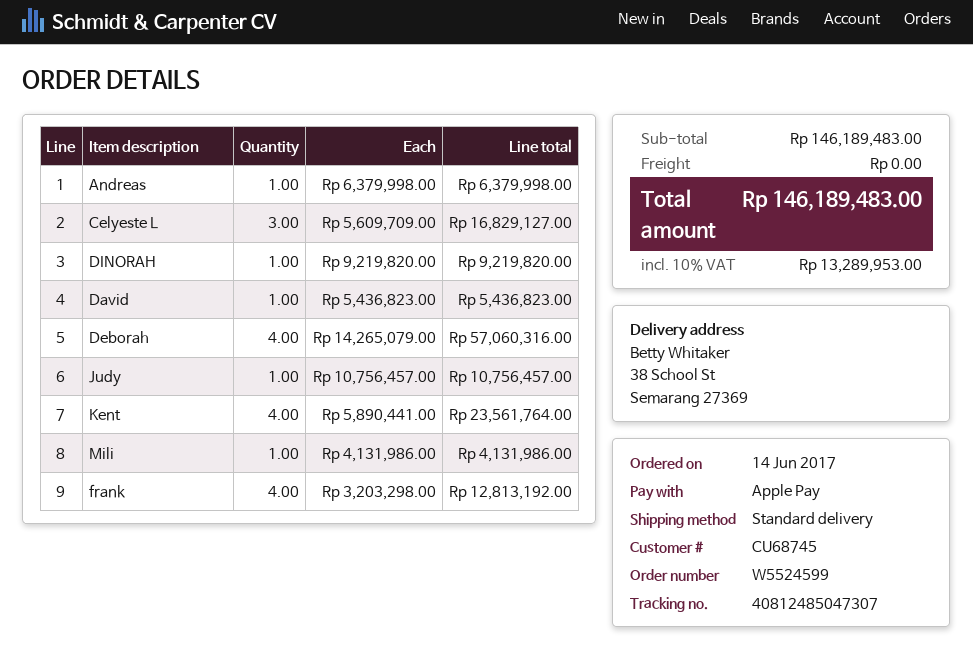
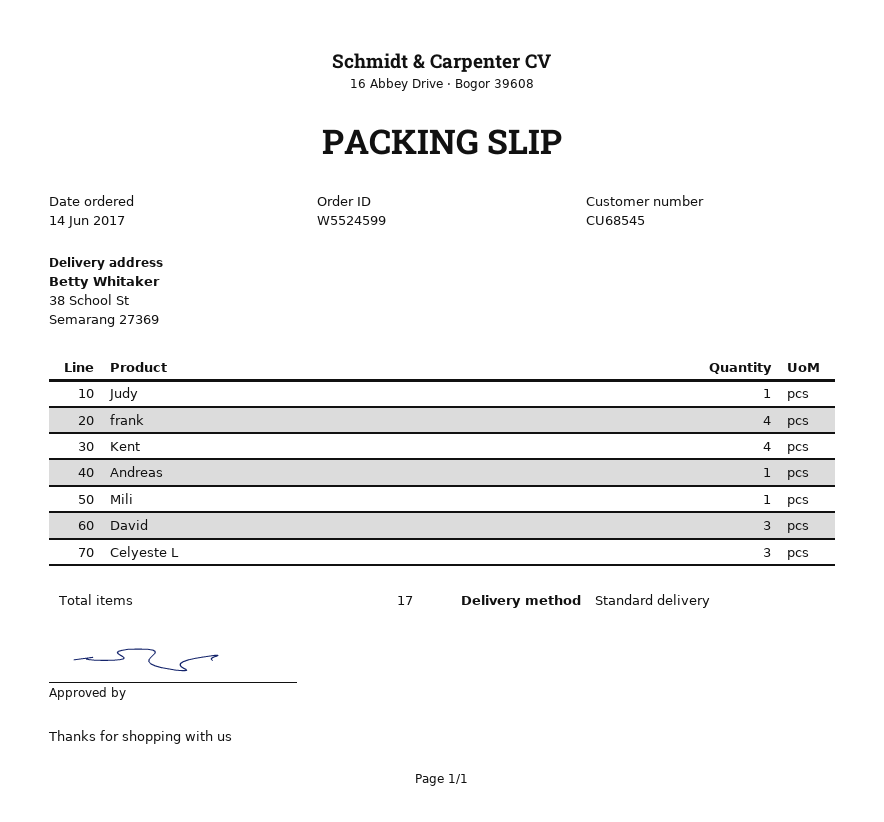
customer number: CU68745 -> CU68545
DINORAH: 1 -> none
David: 1 -> 3
Deborah: 4 -> none

